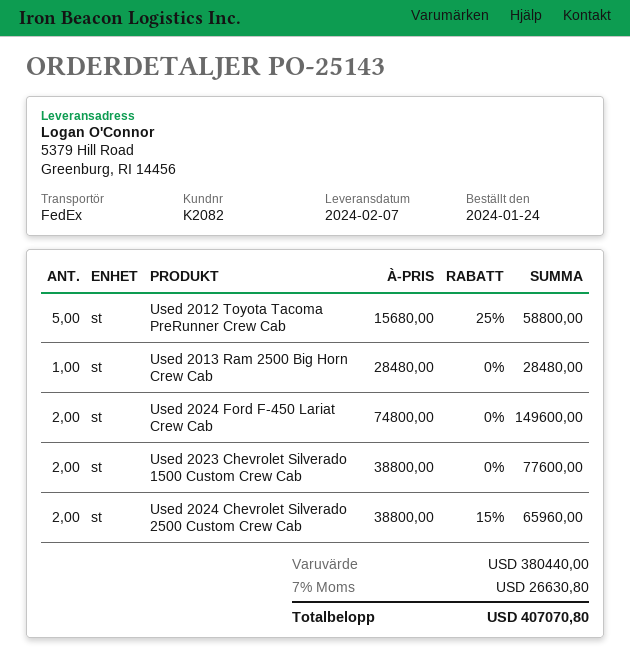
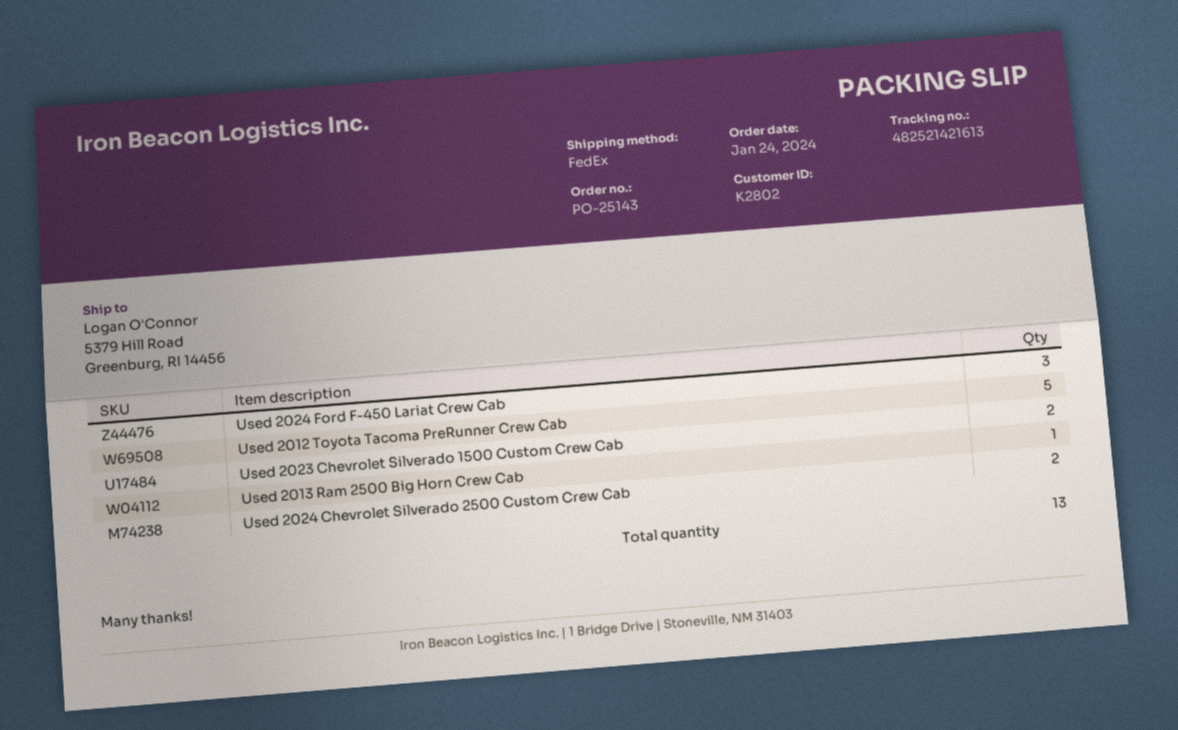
customer number: K2082 -> K2802
Used 2024 Ford F-450 Lariat Crew Cab: 2 -> 3

